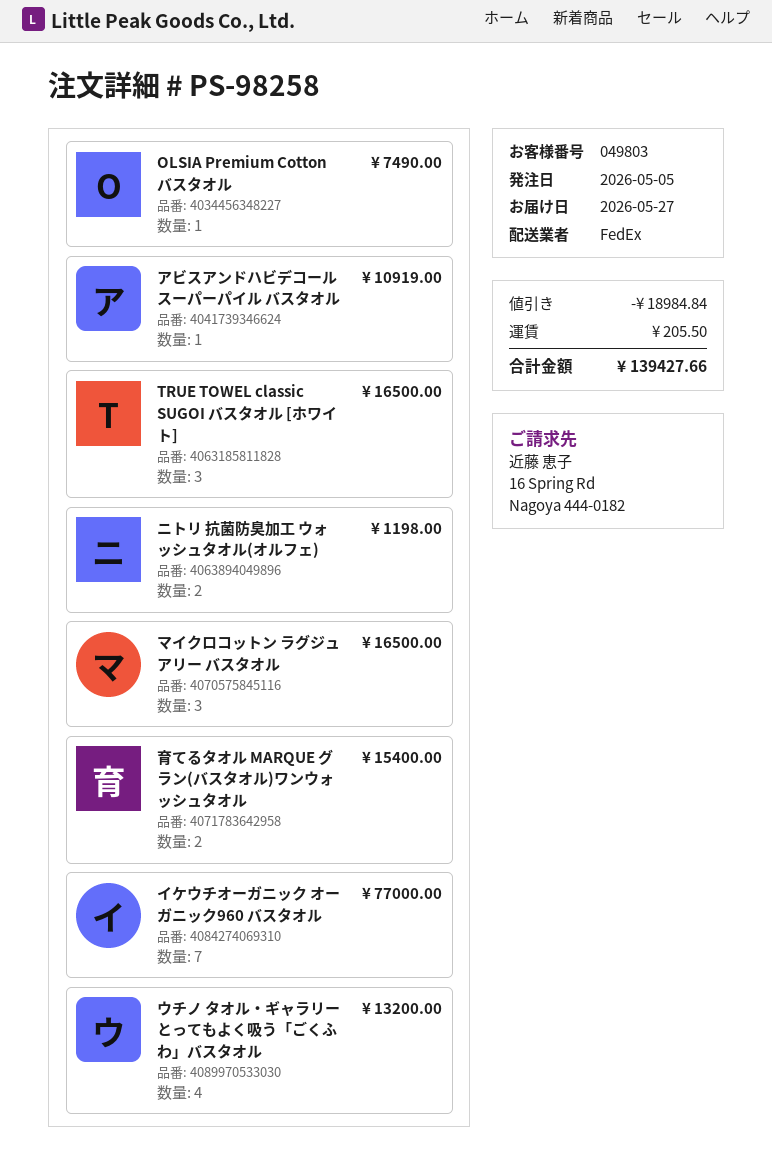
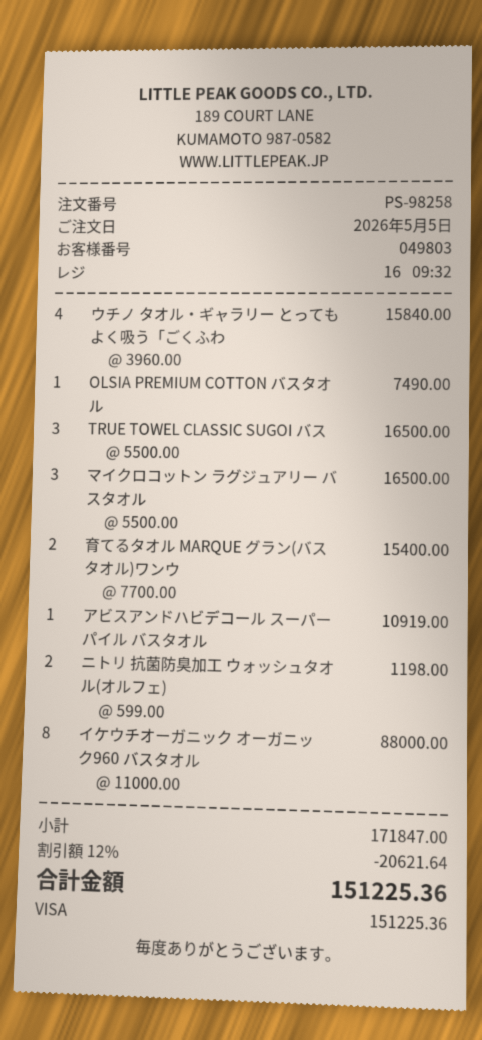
イケウチオーガニック オーガニック960 バスタオル: 7 for 77000.00 -> 8 for 88000.00
ウチノ タオル・ギャラリー とってもよく吸う「ごくふわ」バスタオル: 4 for 13200.00 -> 4 for 15840.00
discount: 18984.84 -> 20621.64
shipping: 205.50 -> none
total: 139427.66 -> 151225.36

